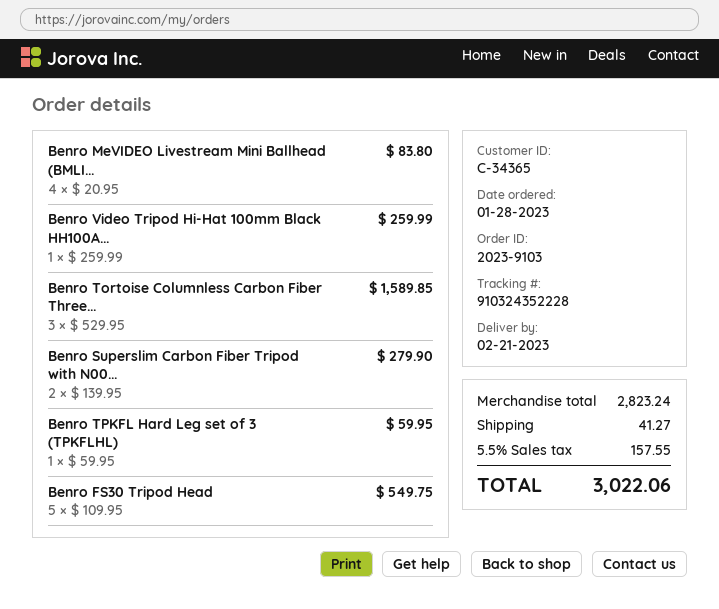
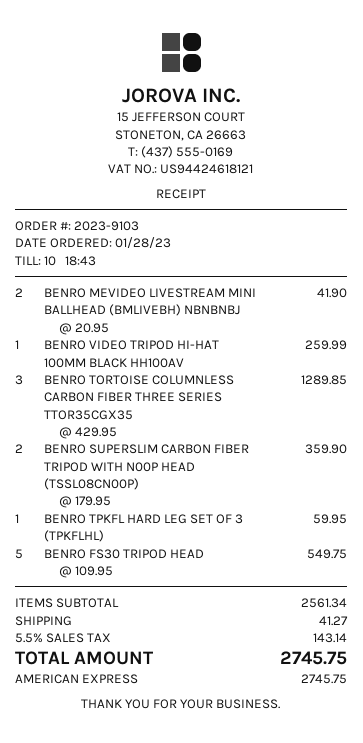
Benro MeVIDEO Livestream Mini Ballhead (BMLI...: 4 x 20.95 = 83.80 -> 2 x 20.95 = 41.90
Benro Tortoise Columnless Carbon Fiber Three...: 3 x 529.95 = 1589.85 -> 3 x 429.95 = 1289.85
Benro Superslim Carbon Fiber Tripod with N00...: 2 x 139.95 = 279.90 -> 2 x 179.95 = 359.90
subtotal: 2823.24 -> 2561.34
tax: 5.5% = 157.55 -> 5.5% = 143.14
total: 3022.06 -> 2745.75

